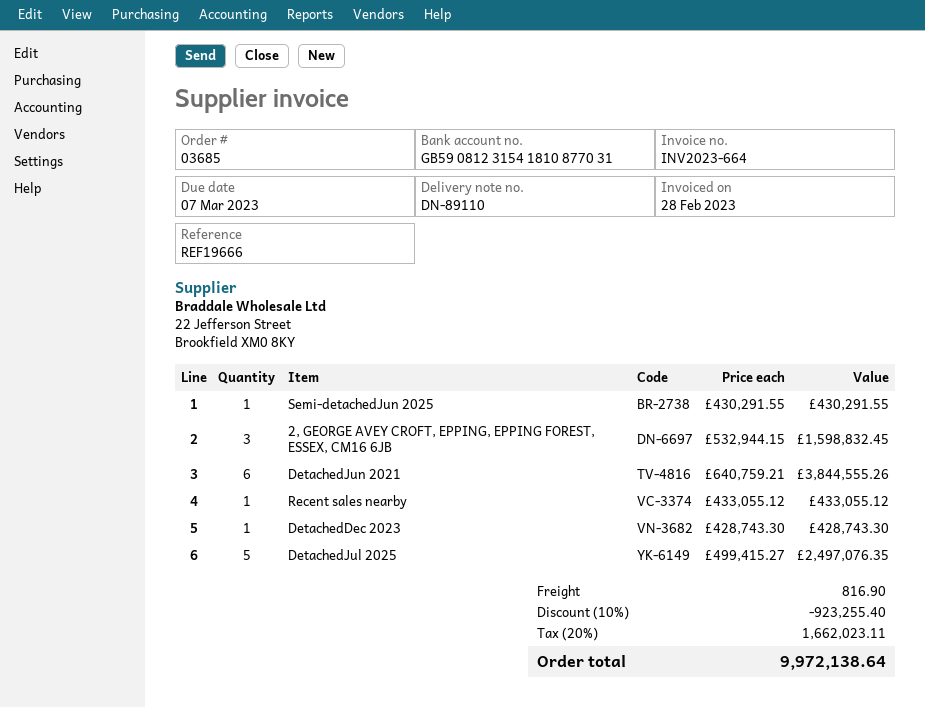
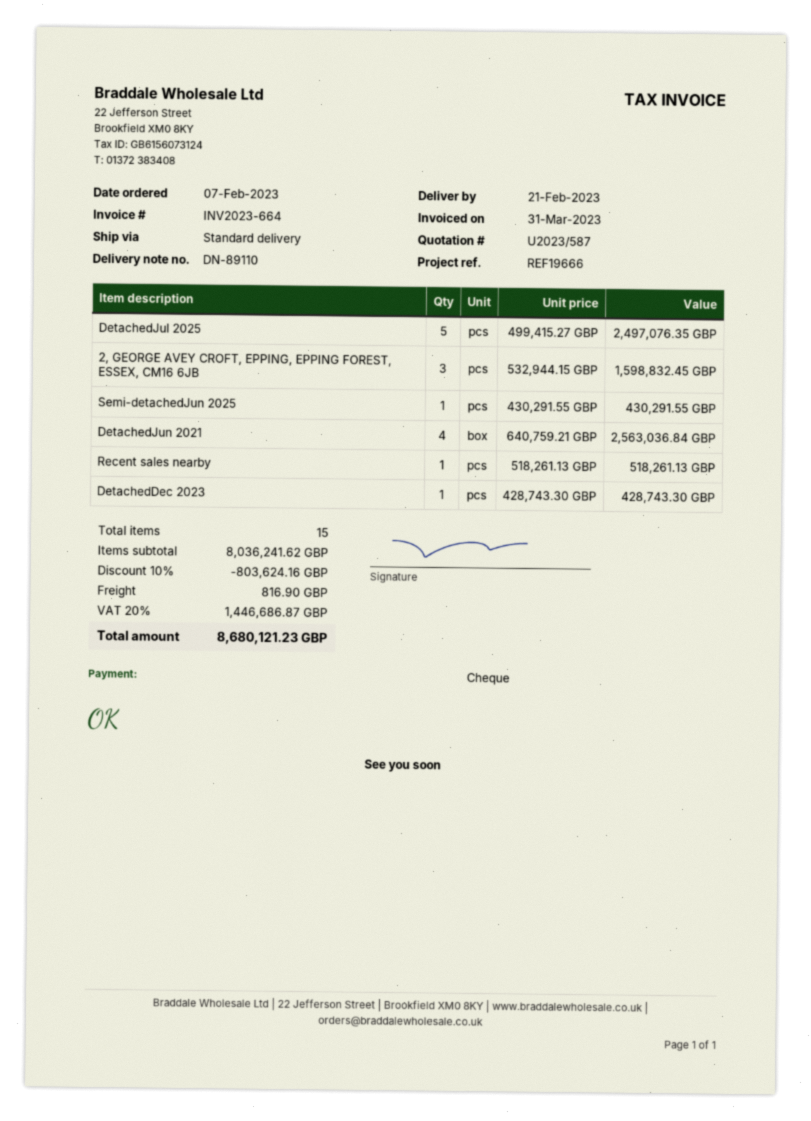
invoice date: 2023-02-28 -> 2023-03-31
DetachedJun 2021: 6 x 640759.21 = 3844555.26 -> 4 x 640759.21 = 2563036.84
Recent sales nearby: 1 x 433055.12 = 433055.12 -> 1 x 518261.13 = 518261.13
discount: 10% = 923255.40 -> 10% = 803624.16
tax: 20% = 1662023.11 -> 20% = 1446686.87
total: 9972138.64 -> 8680121.23

